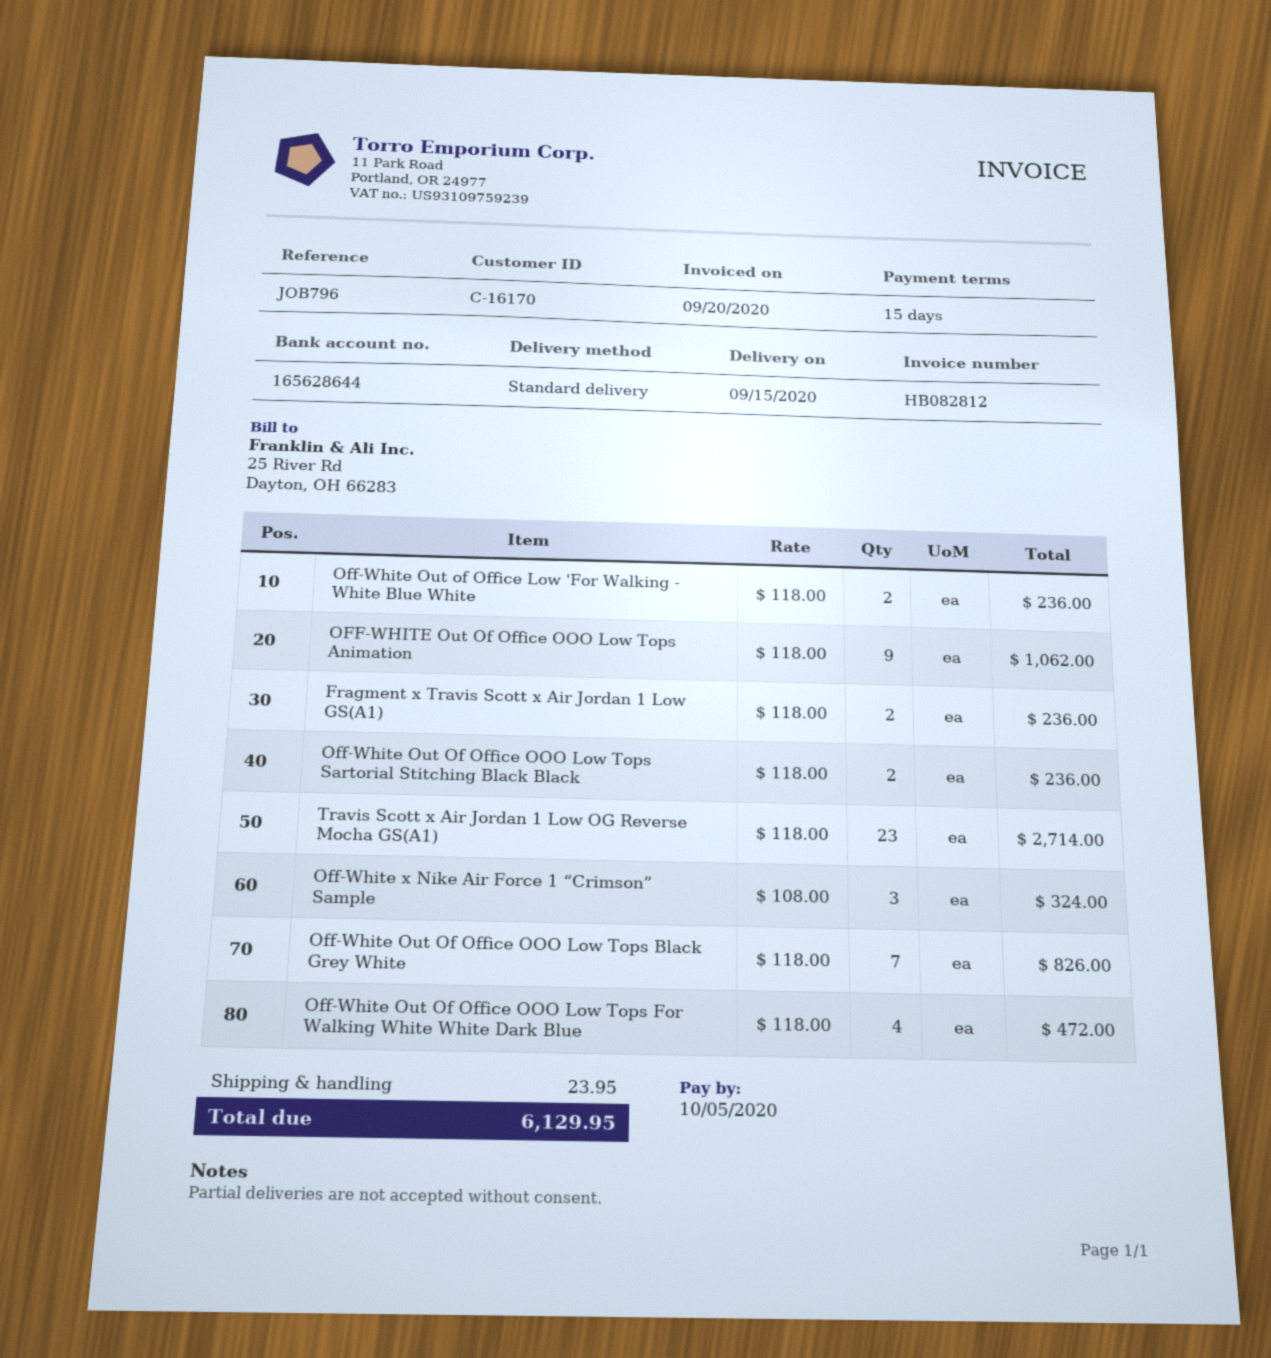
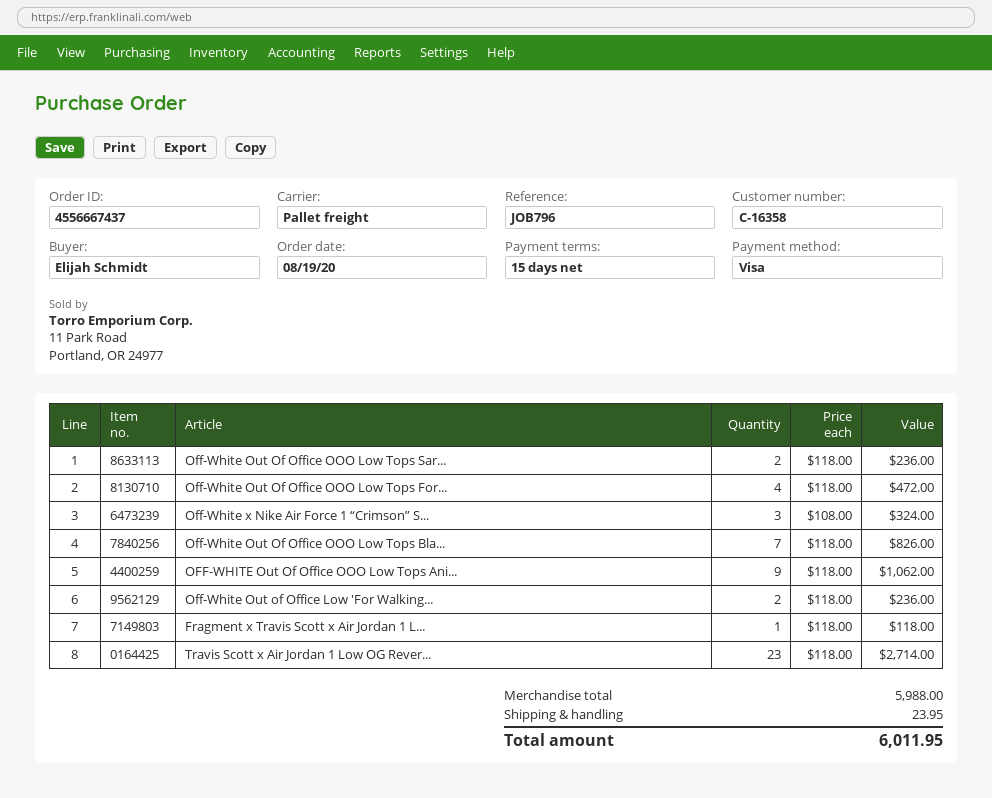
customer number: C-16170 -> C-16358
shipping method: standard -> pallet freight
Fragment x Travis Scott x Air Jordan 1 Low GS(A1): 2 x 118.00 = 236.00 -> 1 x 118.00 = 118.00
total: 6129.95 -> 6011.95

